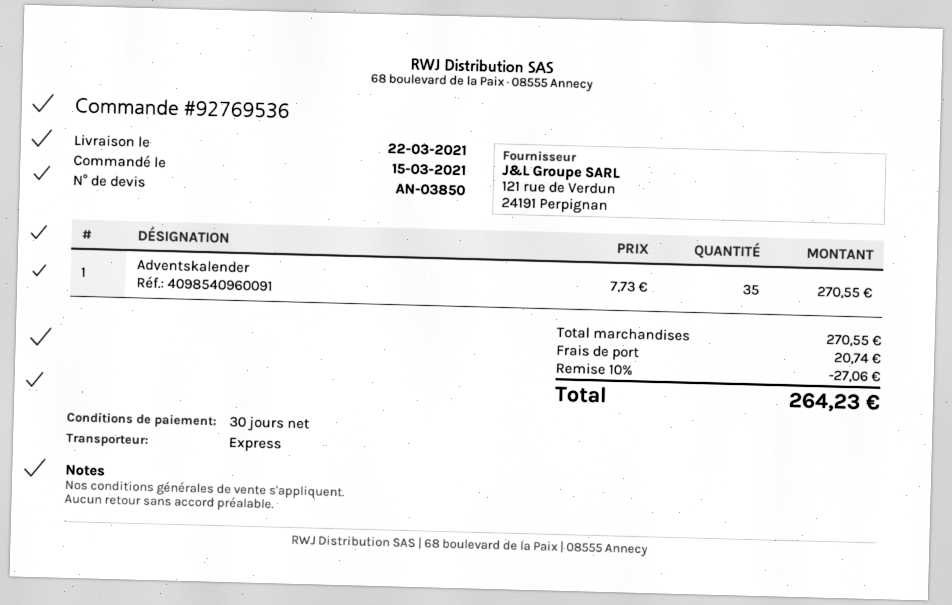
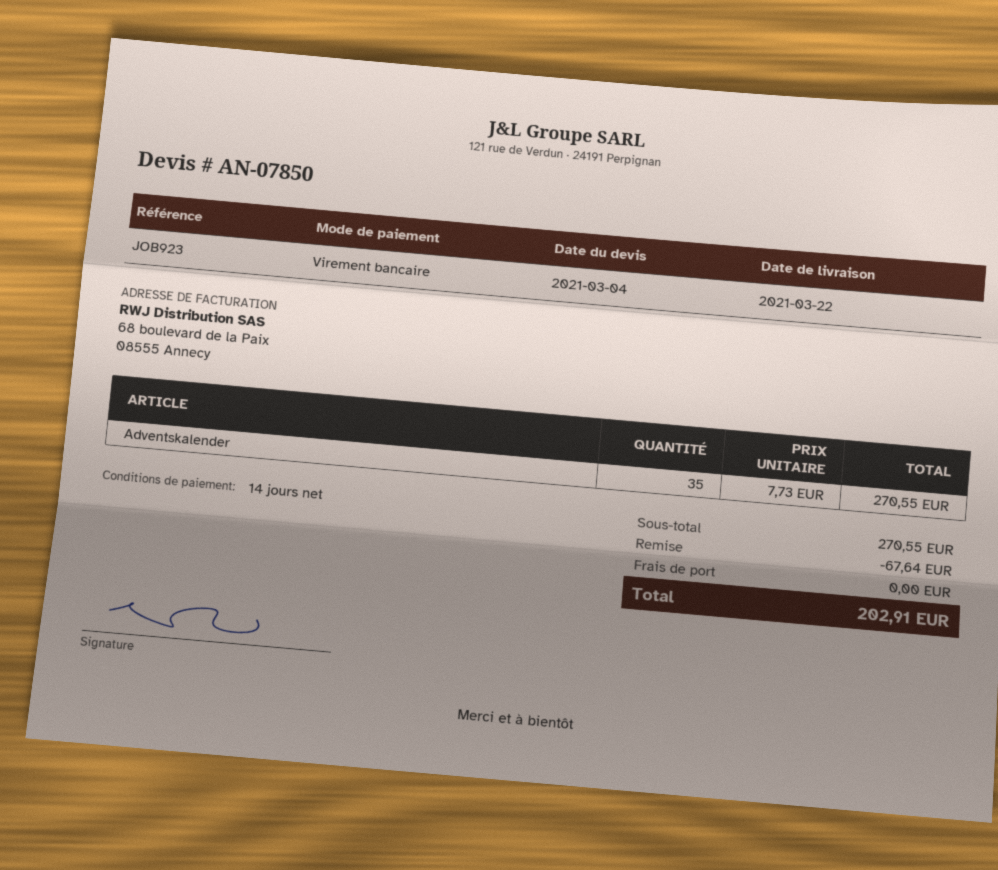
quote number: AN-03850 -> AN-07850
payment terms: 30 days -> 14 days
discount: 27.06 -> 67.64
shipping: 20.74 -> 0.00
total: 264.23 -> 202.91

